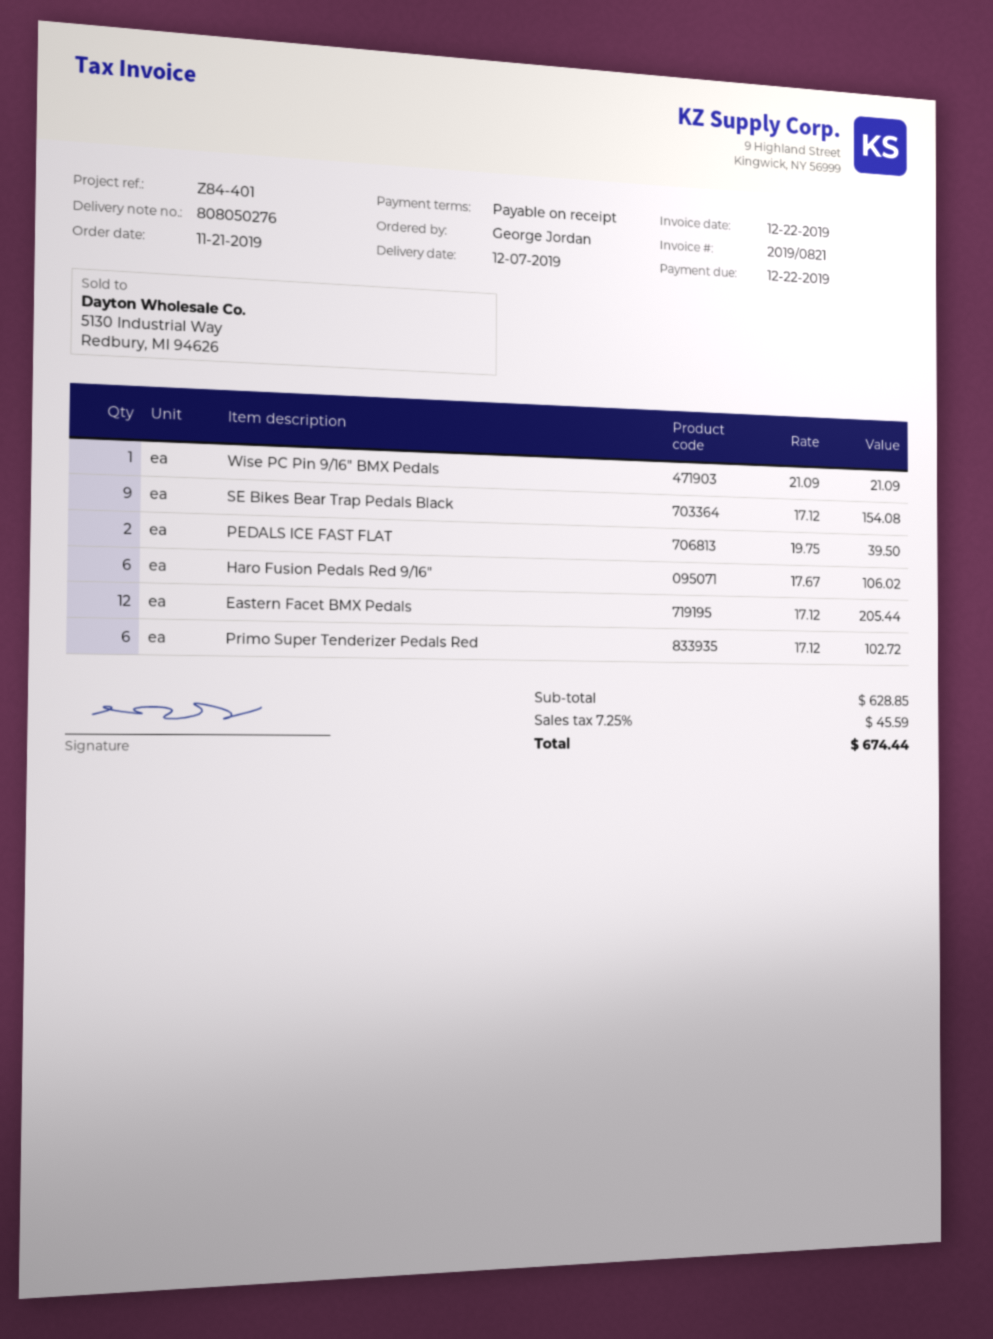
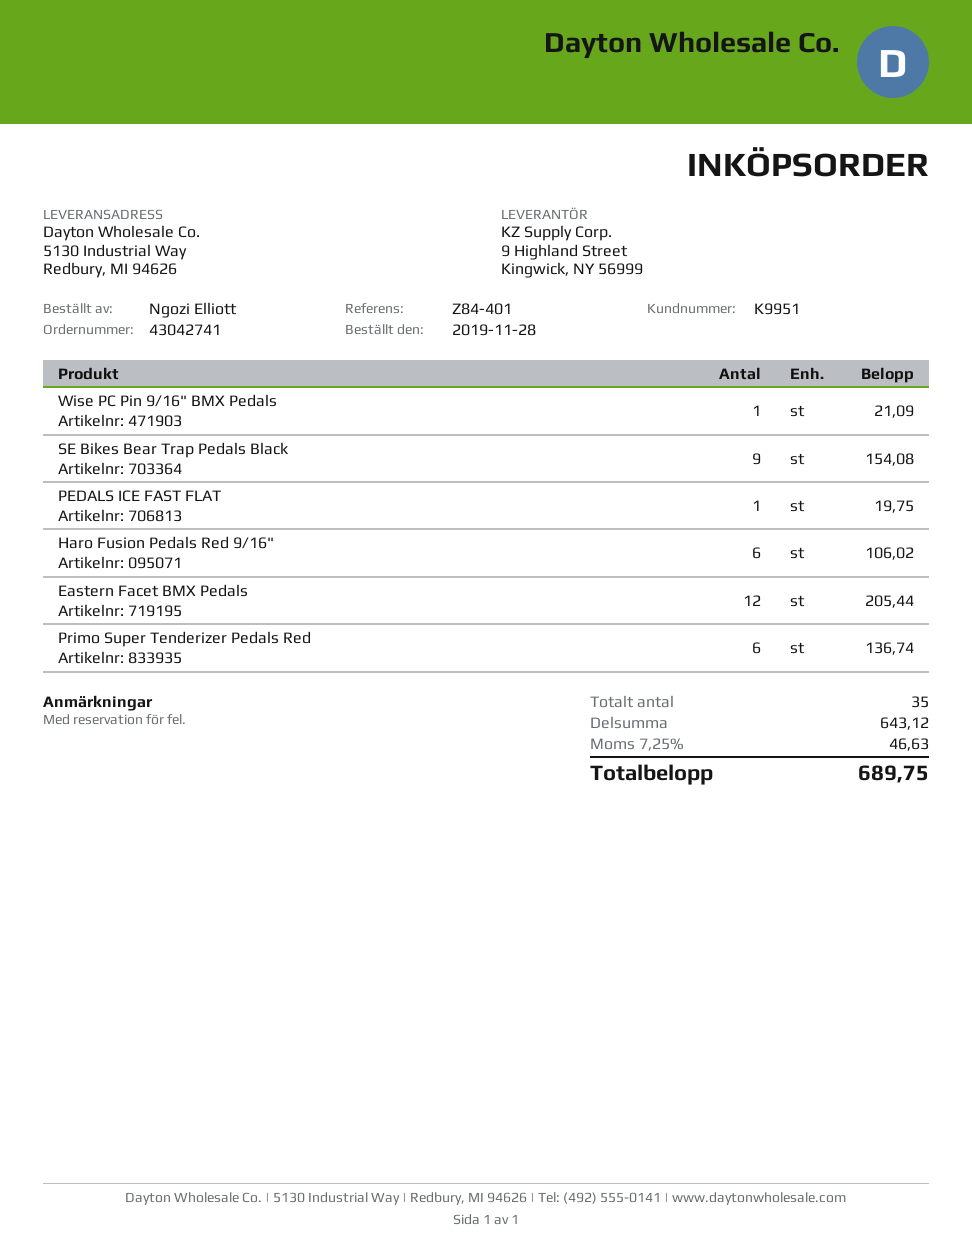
order date: 2019-11-21 -> 2019-11-28
ordered by: George Jordan -> Ngozi Elliott
PEDALS ICE FAST FLAT: 2 for 39.50 -> 1 for 19.75
Primo Super Tenderizer Pedals Red: 6 for 102.72 -> 6 for 136.74
subtotal: 628.85 -> 643.12
tax: 7.25% = 45.59 -> 7.25% = 46.63
total: 674.44 -> 689.75

